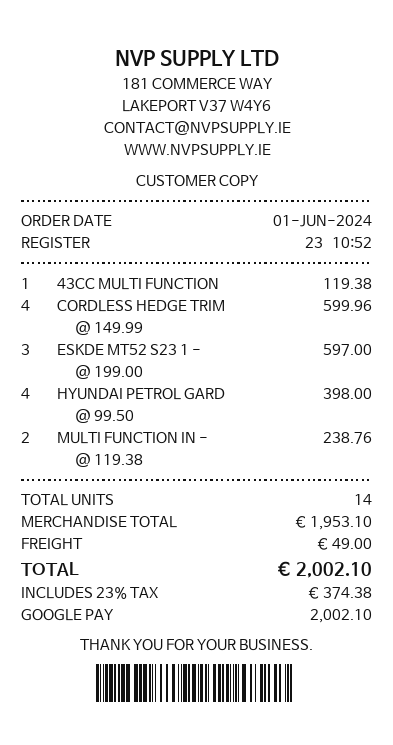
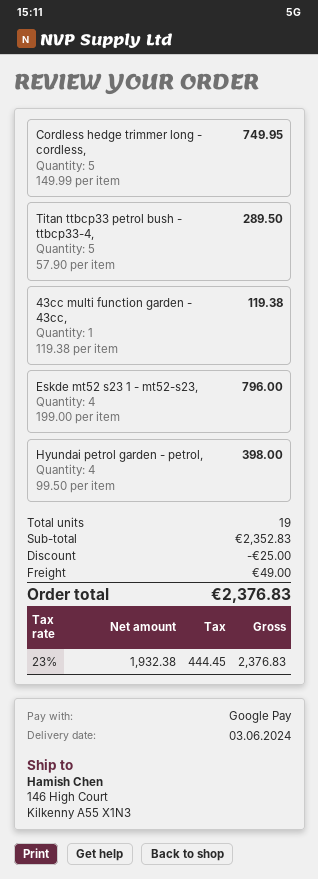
CORDLESS HEDGE TRIM: 4 x 149.99 = 599.96 -> 5 x 149.99 = 749.95
ESKDE MT52 S23 1 -: 3 x 199.00 = 597.00 -> 4 x 199.00 = 796.00
MULTI FUNCTION IN -: 2 x 119.38 = 238.76 -> none
Titan ttbcp33 petrol bush - ttbcp33-4,: none -> 5 x 57.90 = 289.50
total quantity: 14 -> 19
subtotal: 1953.10 -> 2352.83
discount: none -> 25.00
tax: 23% = 374.38 -> 23% = 444.45
total: 2002.10 -> 2376.83

